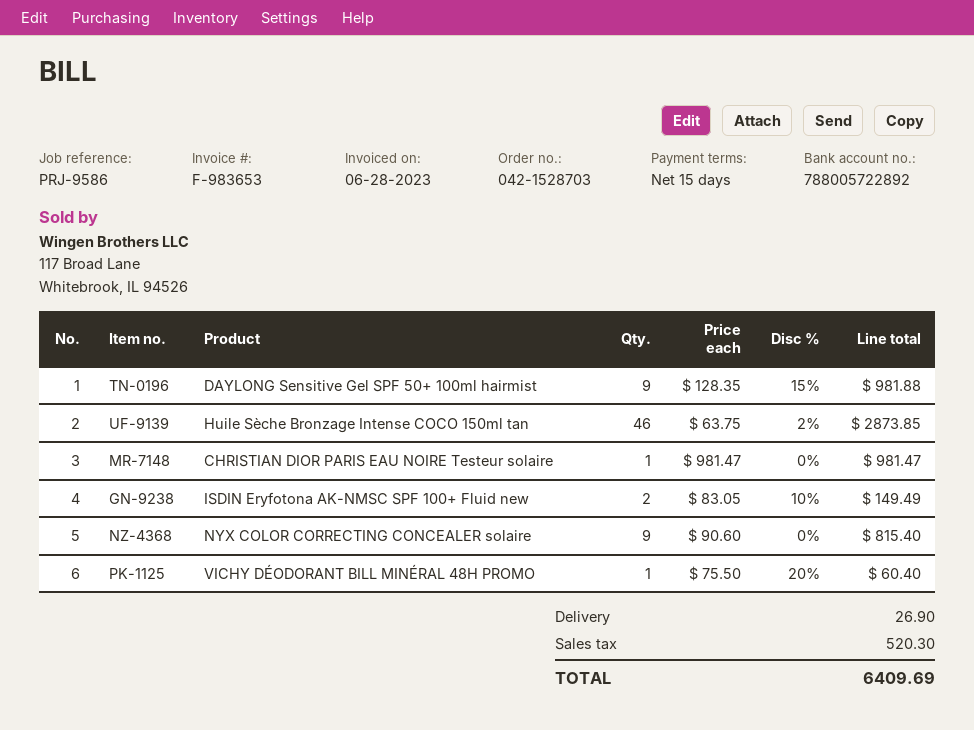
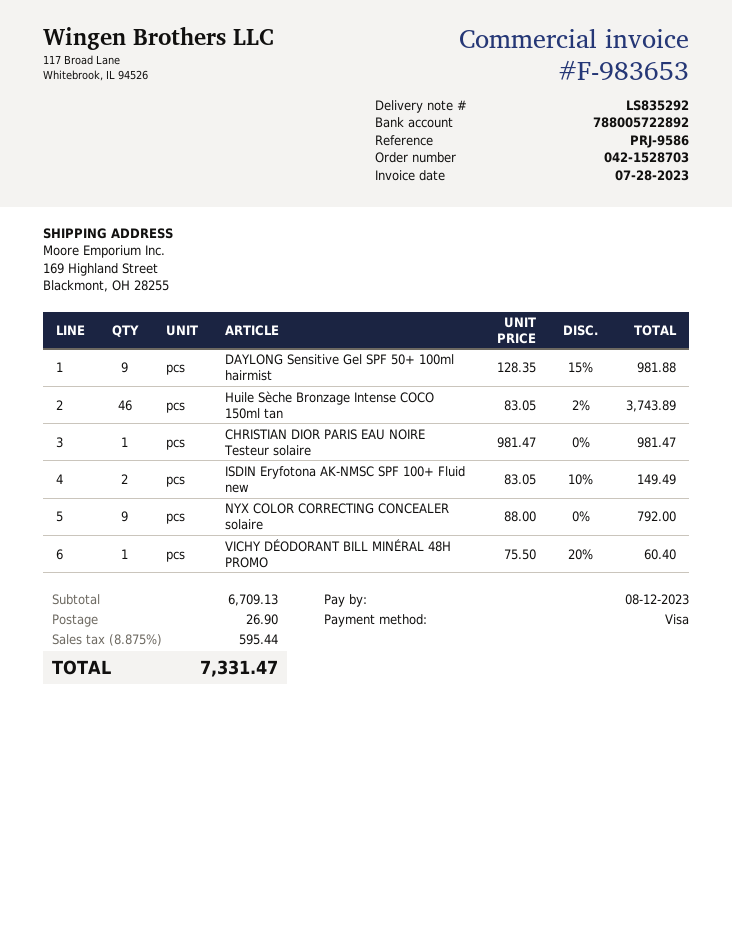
invoice date: 2023-06-28 -> 2023-07-28
Huile Sèche Bronzage Intense COCO 150ml tan: 46 x 63.75 - 2% = 2873.85 -> 46 x 83.05 - 2% = 3743.89
NYX COLOR CORRECTING CONCEALER solaire: 9 x 90.60 = 815.40 -> 9 x 88.00 = 792.00
tax: 520.30 -> 595.44
total: 6409.69 -> 7331.47

